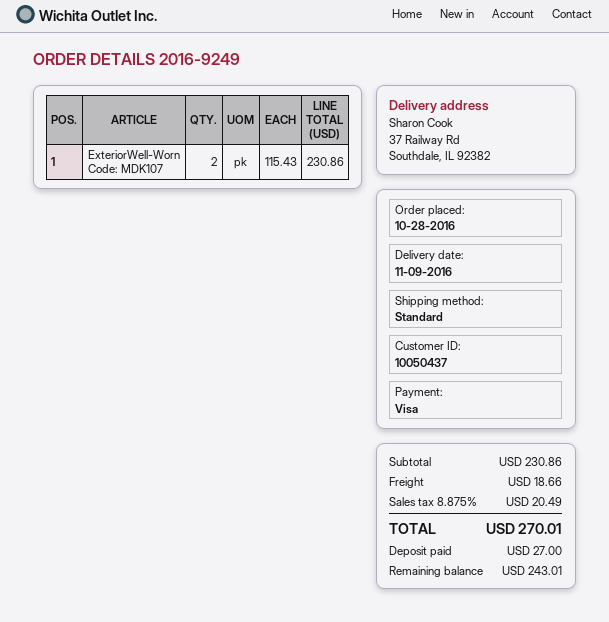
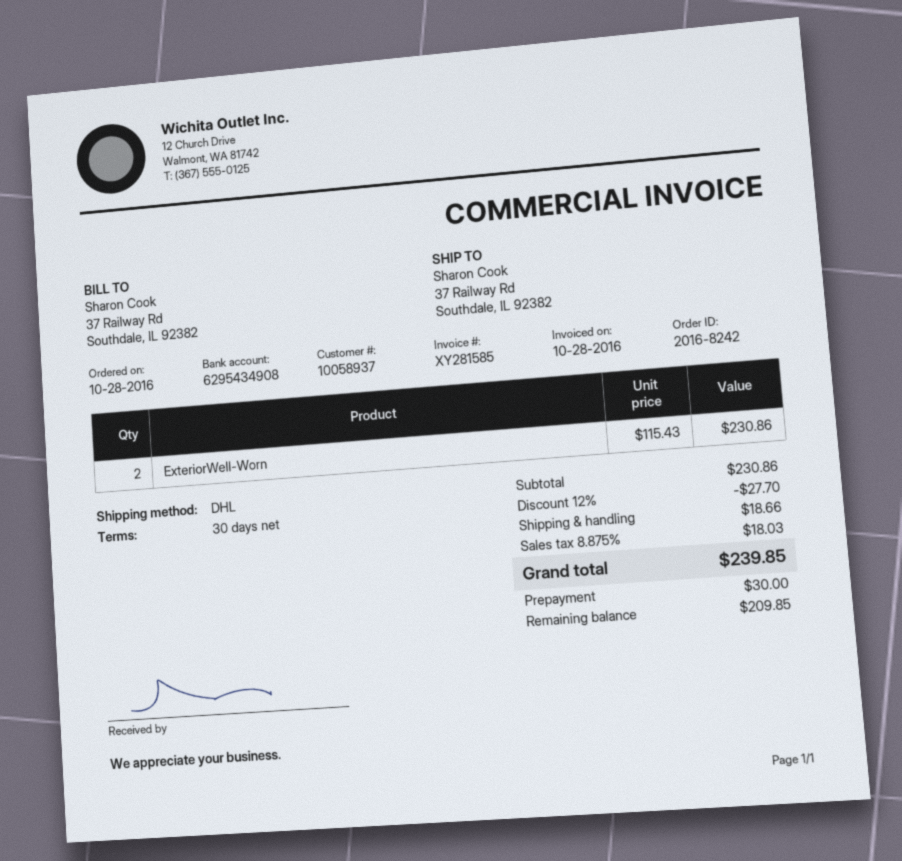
order number: 2016-9249 -> 2016-8242
customer number: 10050437 -> 10058937
shipping method: standard -> DHL
discount: none -> 12% = 27.70
tax: 8.875% = 20.49 -> 8.875% = 18.03
total: 270.01 -> 239.85
deposit: 27.00 -> 30.00
balance: 243.01 -> 209.85

